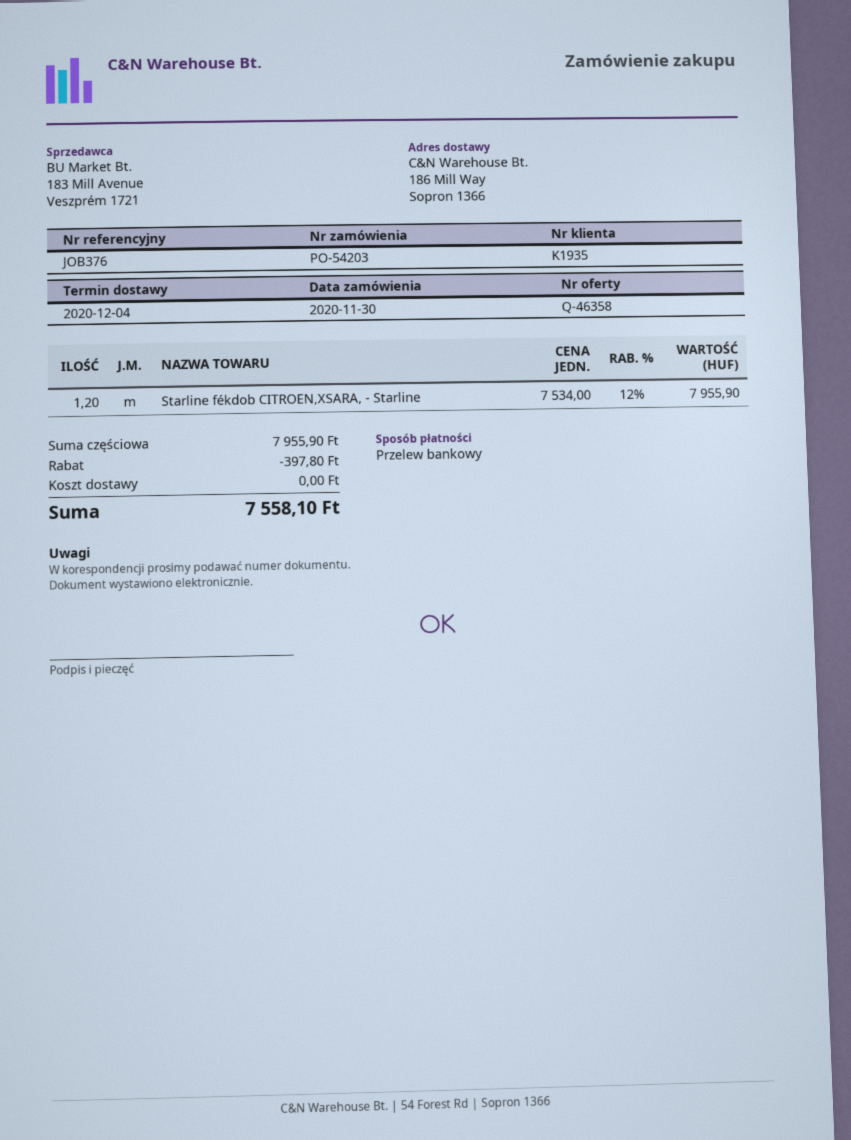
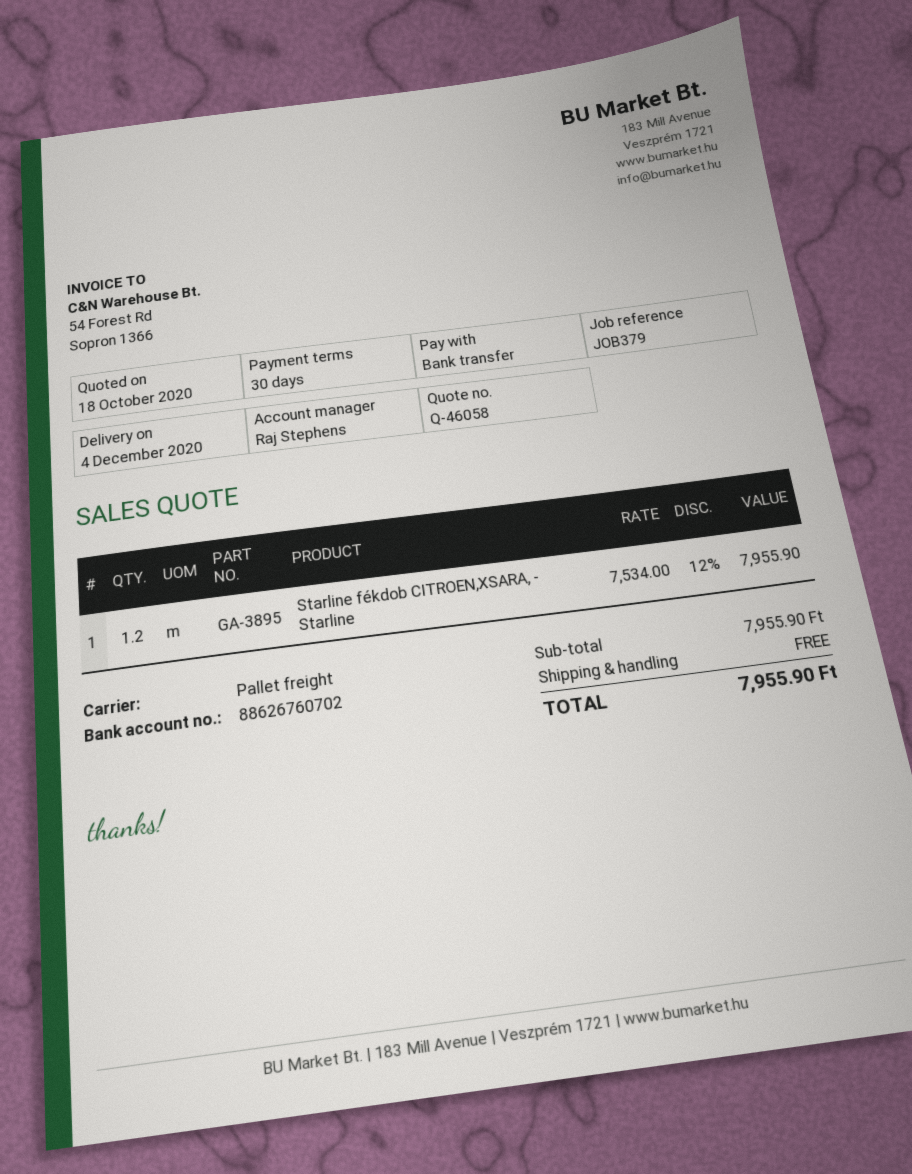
quote number: Q-46358 -> Q-46058
reference: JOB376 -> JOB379
discount: 397.80 -> none
total: 7558.10 -> 7955.90

